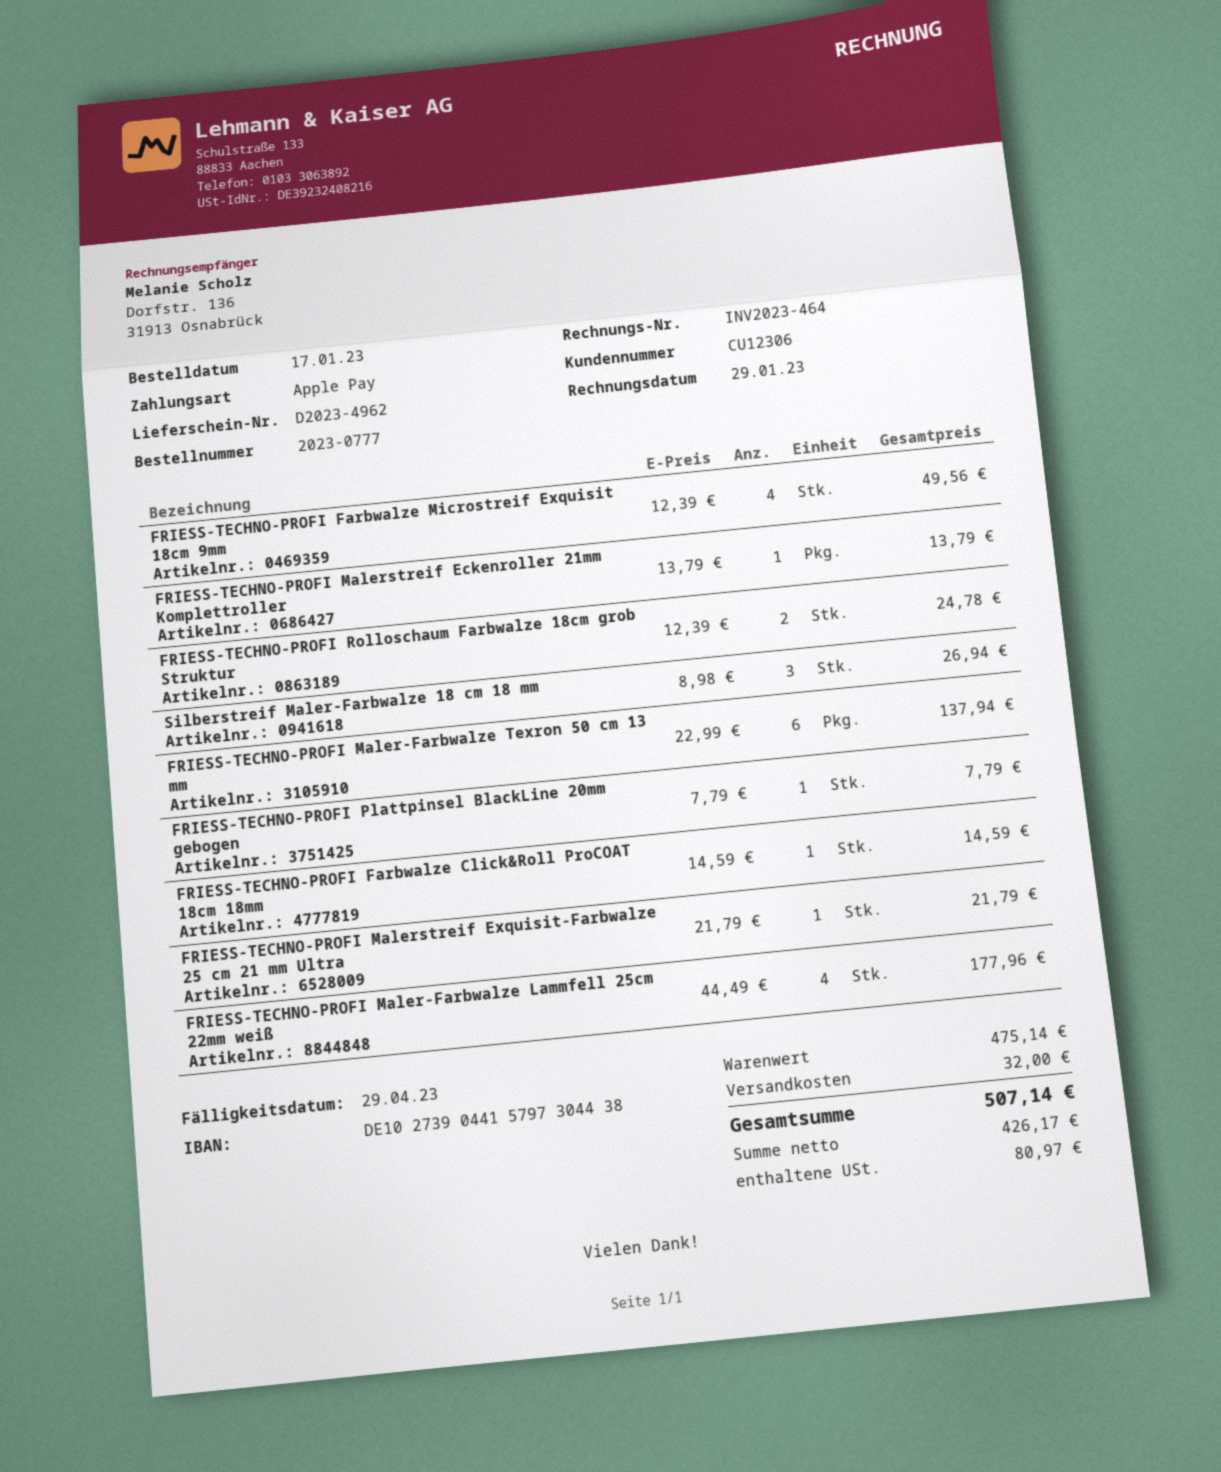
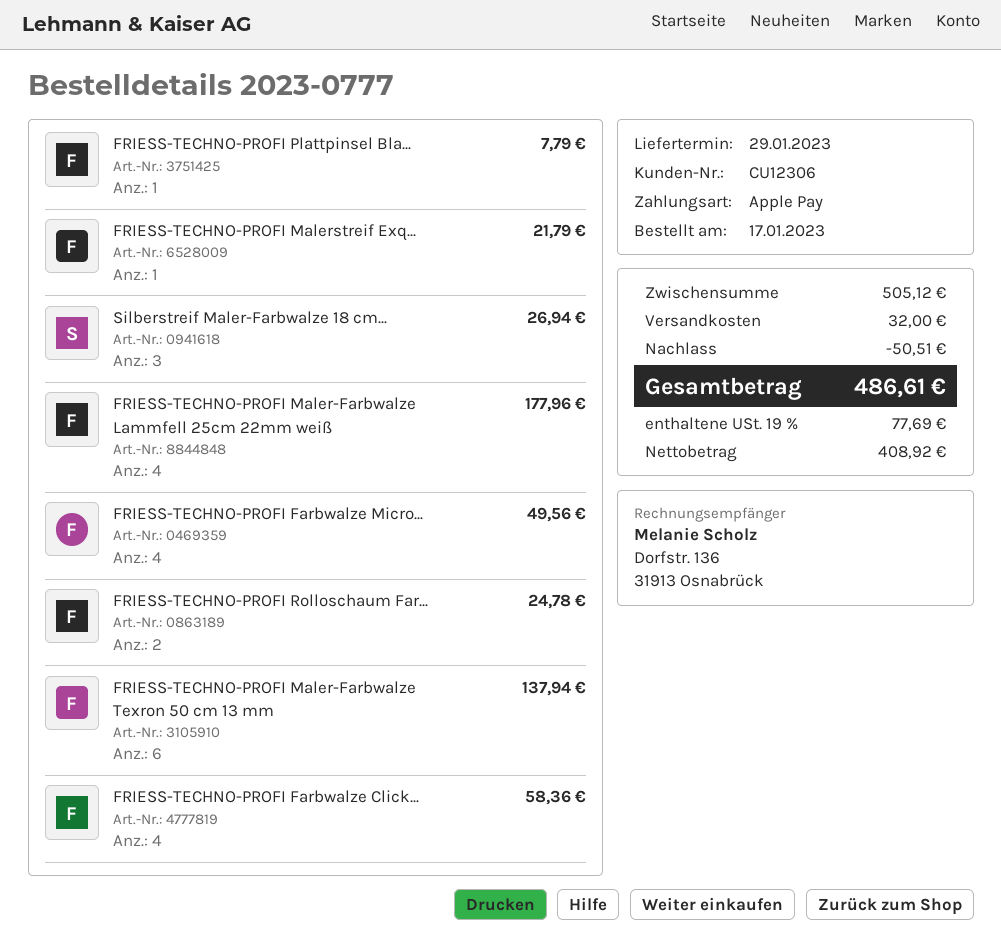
FRIESS-TECHNO-PROFI Malerstreif Eckenroller 21mm Komplettroller: 1 for 13.79 -> none
FRIESS-TECHNO-PROFI Farbwalze Click&Roll ProCOAT 18cm 18mm: 1 for 14.59 -> 4 for 58.36
subtotal: 475.14 -> 505.12
discount: none -> 50.51
net: 426.17 -> 408.92
tax: 80.97 -> 77.69
total: 507.14 -> 486.61

